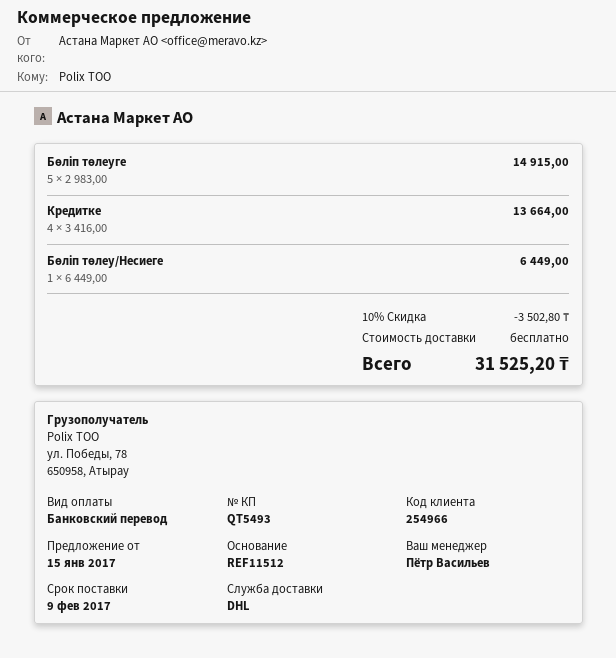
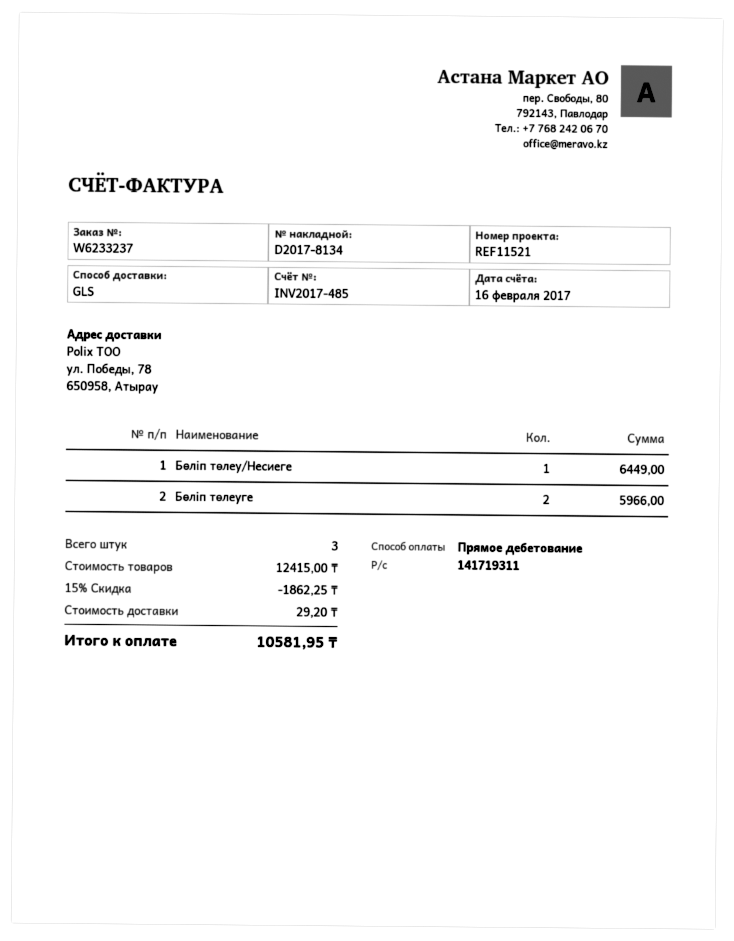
reference: REF11512 -> REF11521
payment method: bank transfer -> direct debit
shipping method: DHL -> GLS
Бөліп төлеуге: 5 for 14915.00 -> 2 for 5966.00
Кредитке: 4 for 13664.00 -> none
discount: 10% = 3502.80 -> 15% = 1862.25
shipping: 0.00 -> 29.20
total: 31525.20 -> 10581.95

